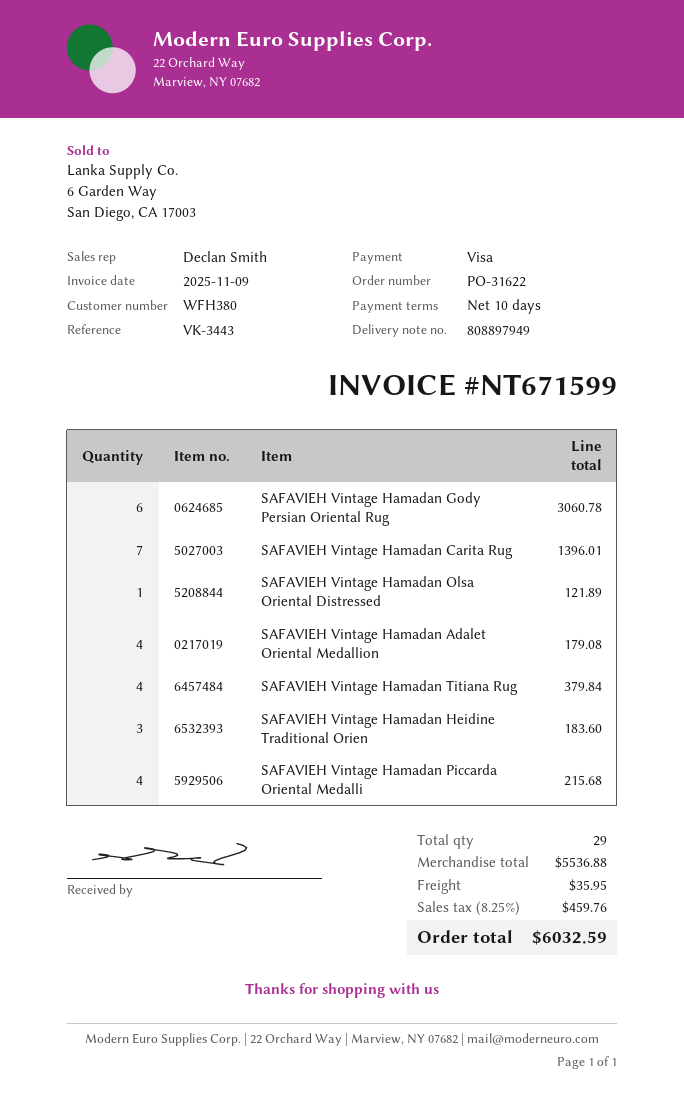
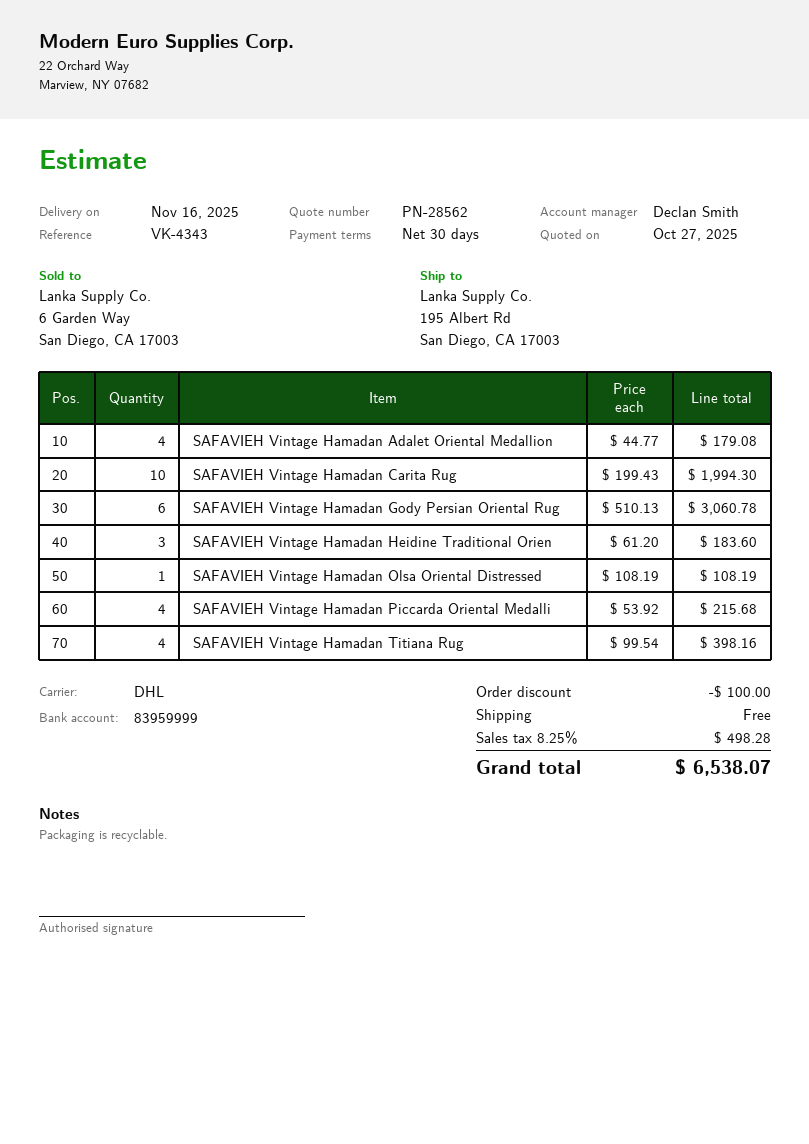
payment terms: 10 days -> 30 days
reference: VK-3443 -> VK-4343
SAFAVIEH Vintage Hamadan Carita Rug: 7 for 1396.01 -> 10 for 1994.30
SAFAVIEH Vintage Hamadan Olsa Oriental Distressed: 1 for 121.89 -> 1 for 108.19
SAFAVIEH Vintage Hamadan Titiana Rug: 4 for 379.84 -> 4 for 398.16
discount: none -> 100.00
shipping: 35.95 -> 0.00
tax: 8.25% = 459.76 -> 8.25% = 498.28
total: 6032.59 -> 6538.07

